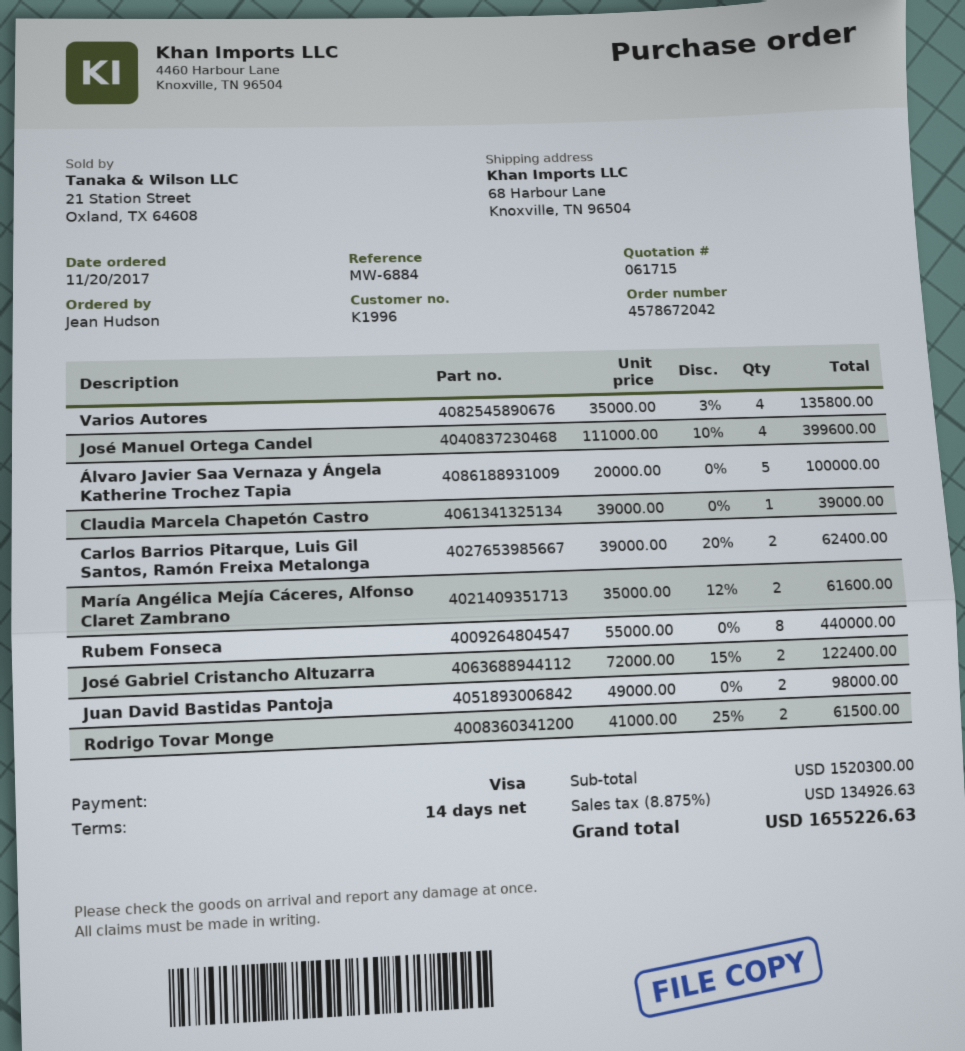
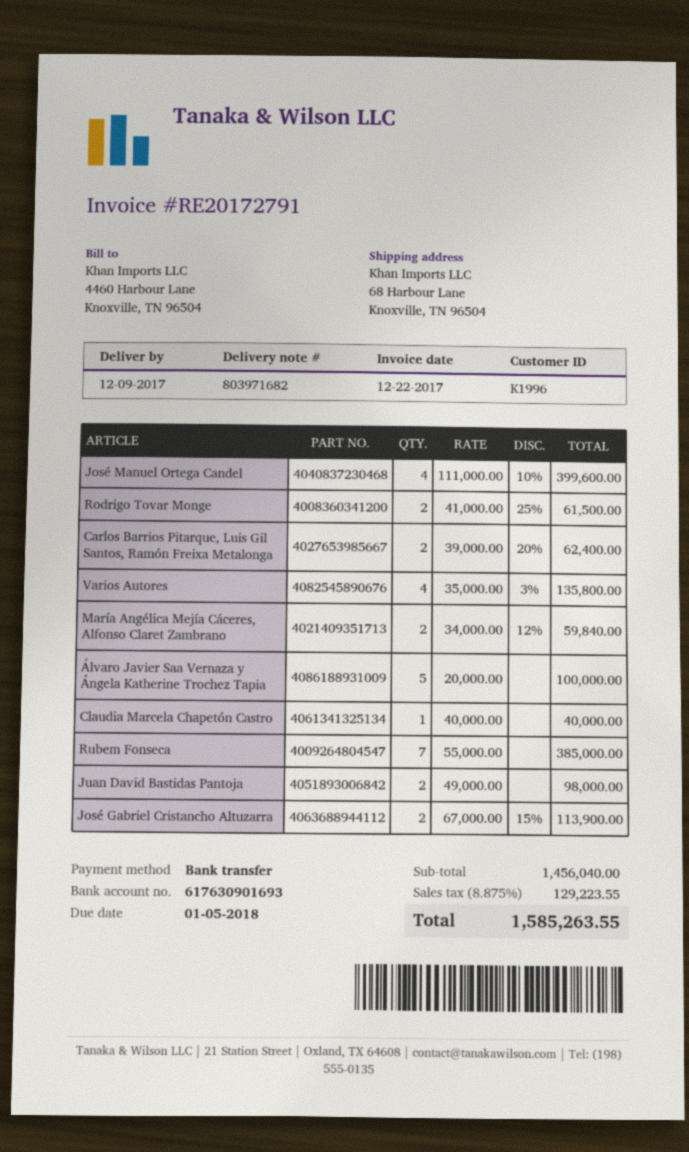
payment method: Visa -> bank transfer
Claudia Marcela Chapetón Castro: 1 x 39000.00 = 39000.00 -> 1 x 40000.00 = 40000.00
María Angélica Mejía Cáceres, Alfonso Claret Zambrano: 2 x 35000.00 - 12% = 61600.00 -> 2 x 34000.00 - 12% = 59840.00
Rubem Fonseca: 8 x 55000.00 = 440000.00 -> 7 x 55000.00 = 385000.00
José Gabriel Cristancho Altuzarra: 2 x 72000.00 - 15% = 122400.00 -> 2 x 67000.00 - 15% = 113900.00
subtotal: 1520300.00 -> 1456040.00
tax: 8.875% = 134926.63 -> 8.875% = 129223.55
total: 1655226.63 -> 1585263.55

